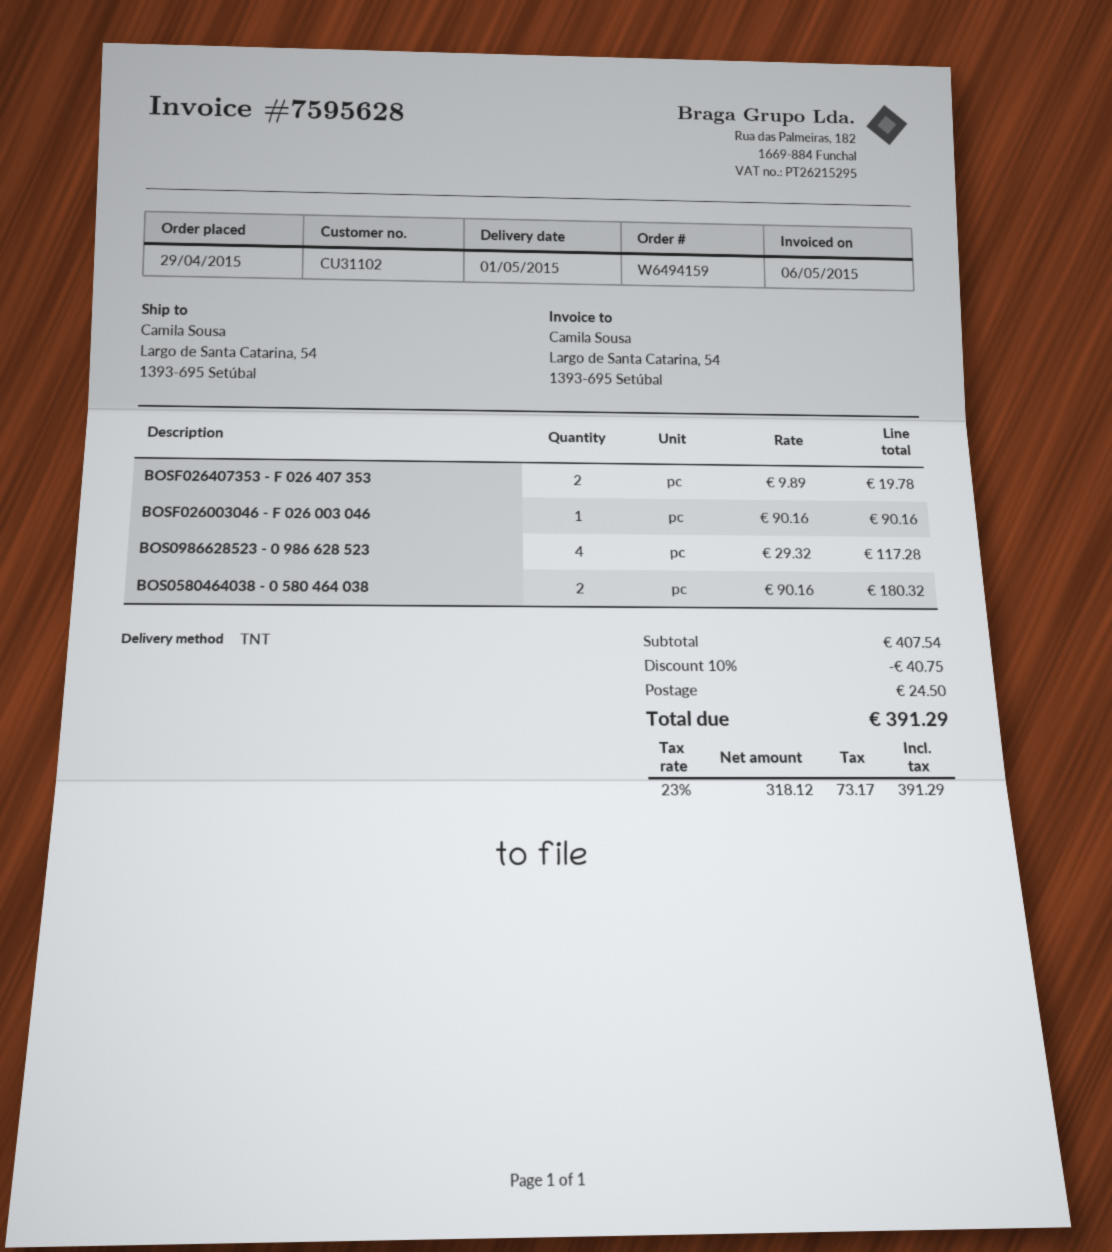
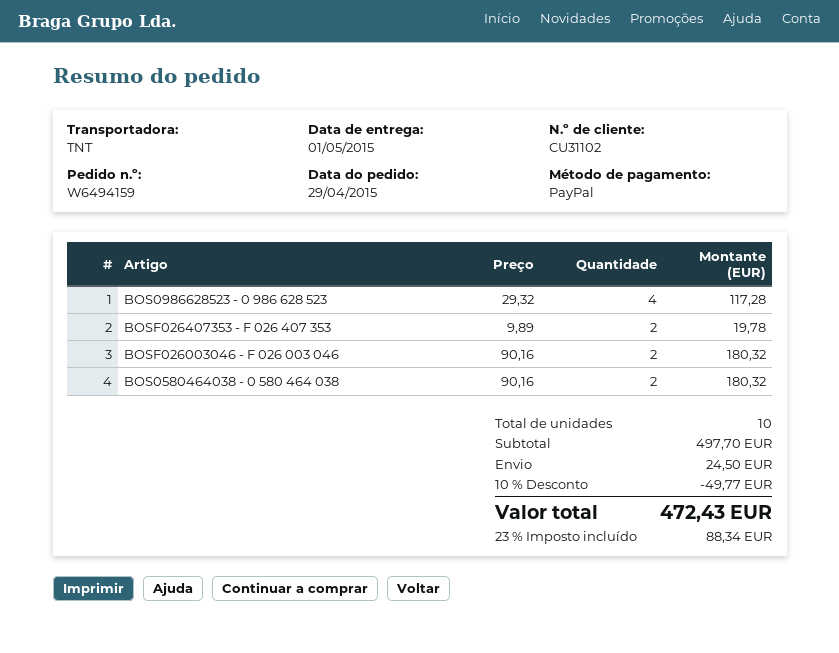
BOSF026003046 - F 026 003 046: 1 x 90.16 = 90.16 -> 2 x 90.16 = 180.32
subtotal: 407.54 -> 497.70
discount: 10% = 40.75 -> 10% = 49.77
tax: 23% = 73.17 -> 23% = 88.34
total: 391.29 -> 472.43

